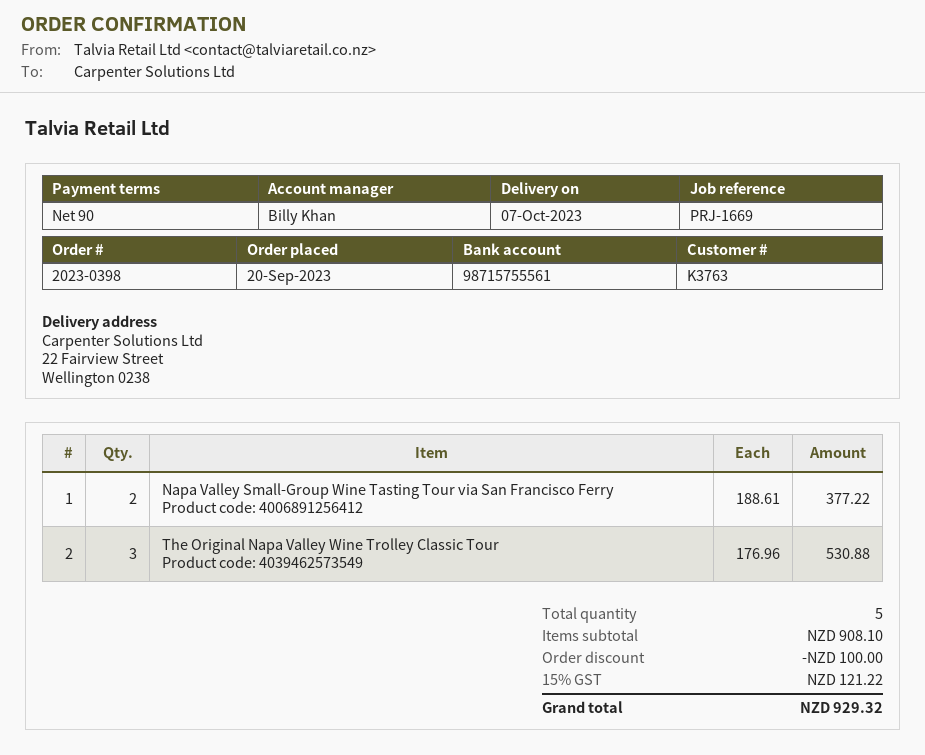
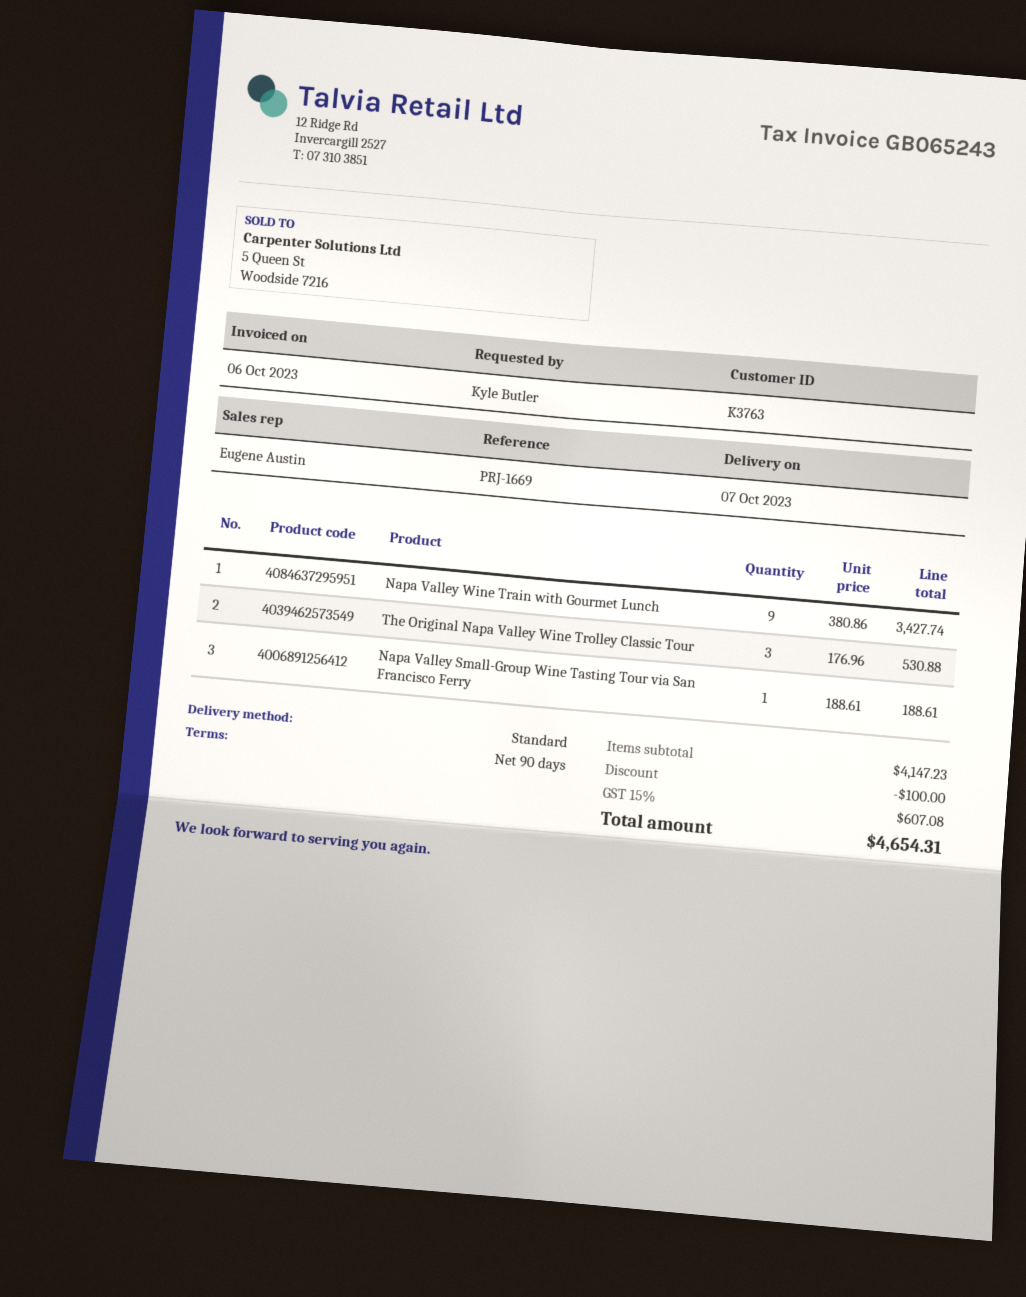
sales rep: Billy Khan -> Eugene Austin
Napa Valley Small-Group Wine Tasting Tour via San Francisco Ferry: 2 x 188.61 = 377.22 -> 1 x 188.61 = 188.61
Napa Valley Wine Train with Gourmet Lunch: none -> 9 x 380.86 = 3427.74
subtotal: 908.10 -> 4147.23
tax: 15% = 121.22 -> 15% = 607.08
total: 929.32 -> 4654.31

